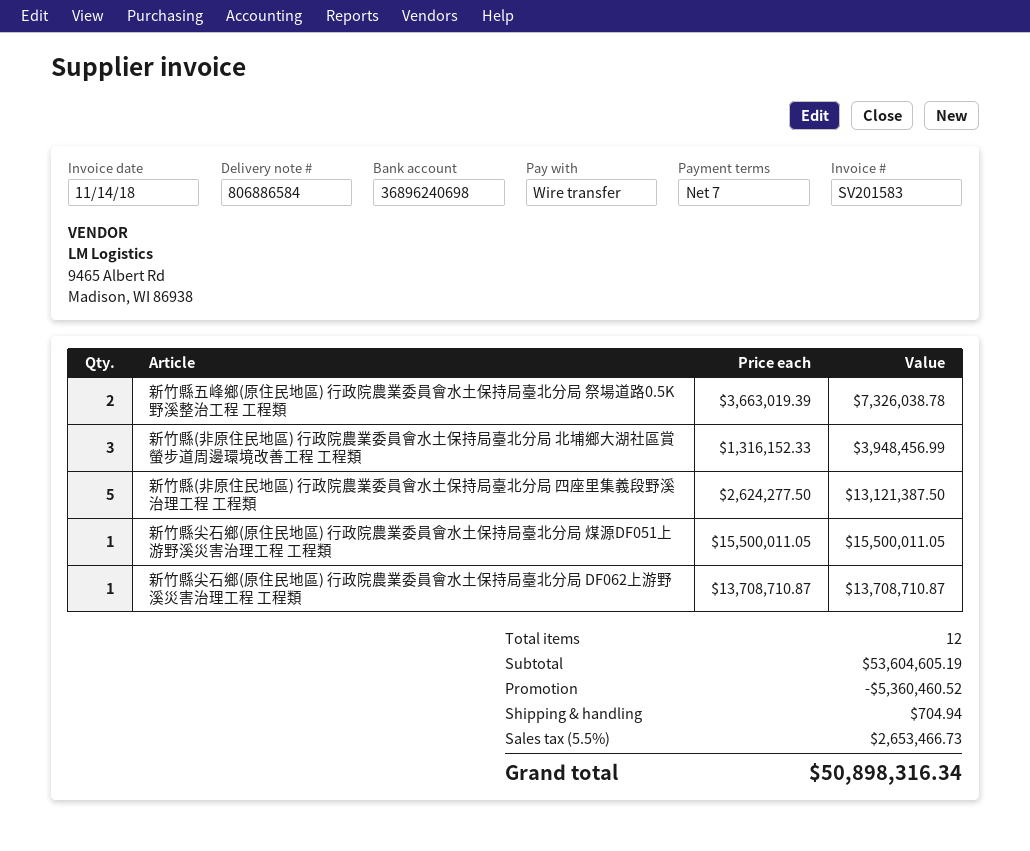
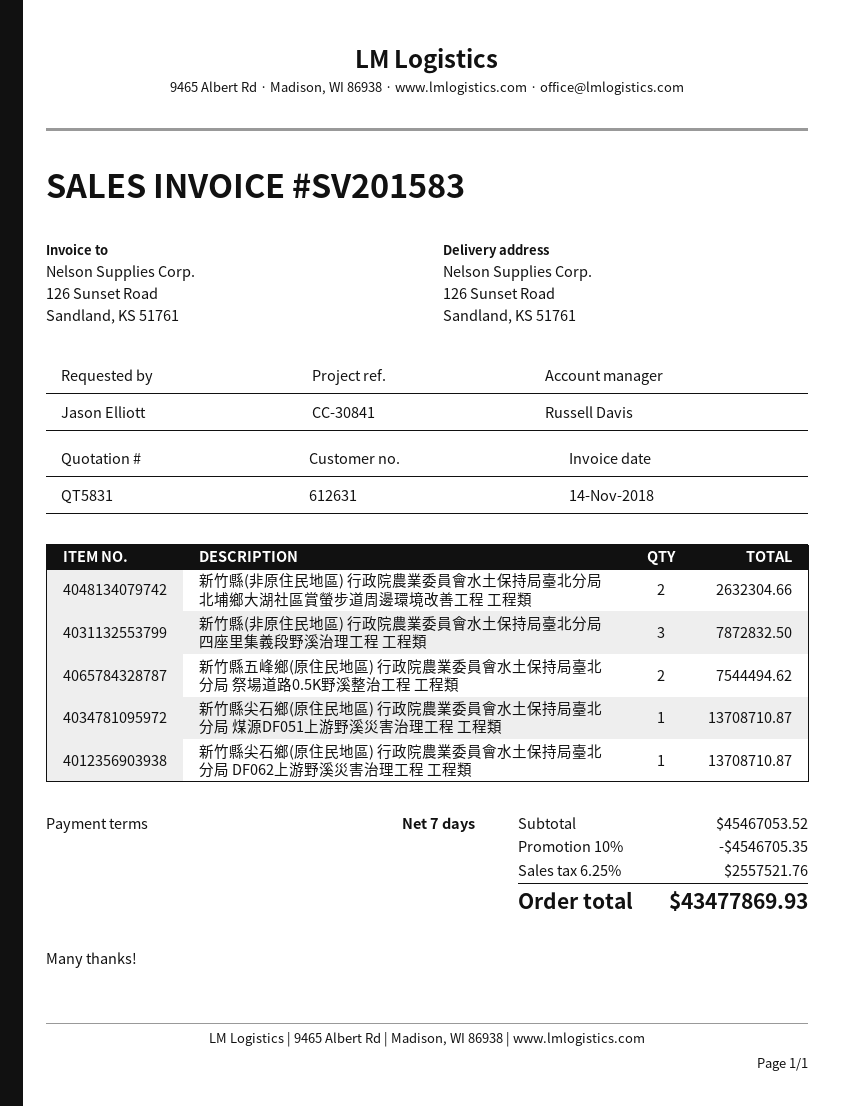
新竹縣五峰鄉(原住民地區) 行政院農業委員會水土保持局臺北分局 祭場道路0.5K野溪整治工程 工程類: 2 for 7326038.78 -> 2 for 7544494.62
新竹縣(非原住民地區) 行政院農業委員會水土保持局臺北分局 北埔鄉大湖社區賞螢步道周邊環境改善工程 工程類: 3 for 3948456.99 -> 2 for 2632304.66
新竹縣(非原住民地區) 行政院農業委員會水土保持局臺北分局 四座里集義段野溪治理工程 工程類: 5 for 13121387.50 -> 3 for 7872832.50
新竹縣尖石鄉(原住民地區) 行政院農業委員會水土保持局臺北分局 煤源DF051上游野溪災害治理工程 工程類: 1 for 15500011.05 -> 1 for 13708710.87
subtotal: 53604605.19 -> 45467053.52
discount: 5360460.52 -> 4546705.35
shipping: 704.94 -> none
tax: 5.5% = 2653466.73 -> 6.25% = 2557521.76
total: 50898316.34 -> 43477869.93

